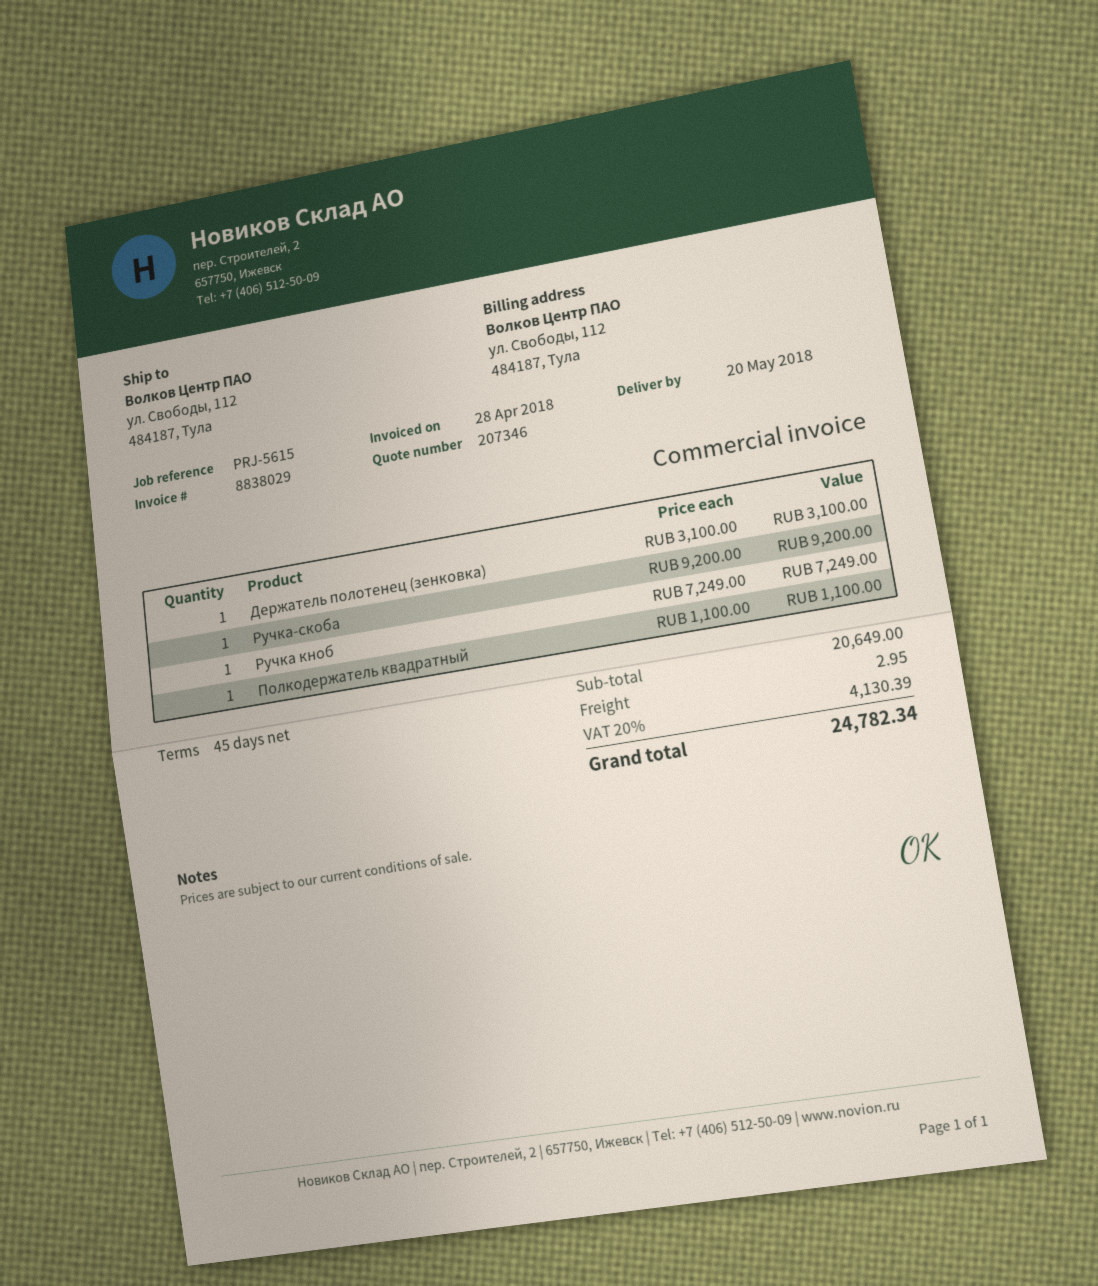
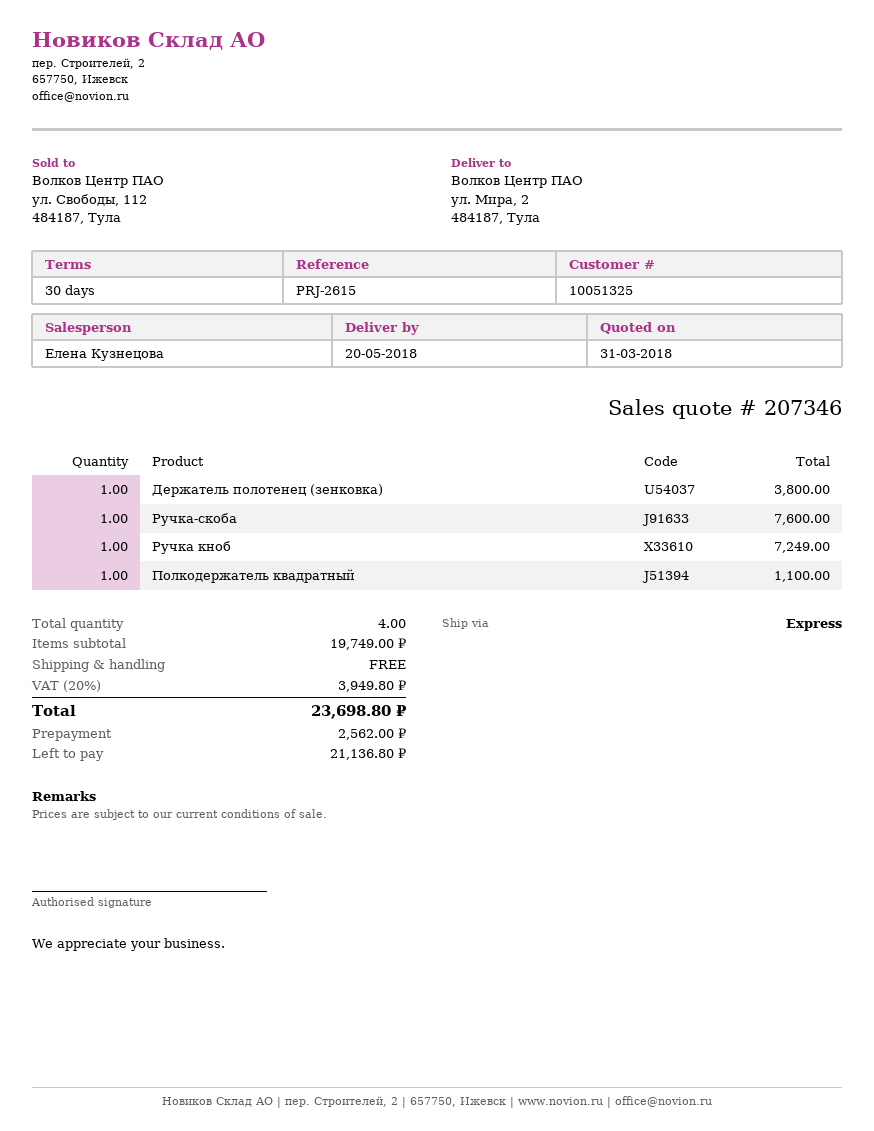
payment terms: 45 days -> 30 days
reference: PRJ-5615 -> PRJ-2615
ship to: ул. Свободы, 112, 484187, Тула -> ул. Мира, 2, 484187, Тула
Держатель полотенец (зенковка): 1 for 3100.00 -> 1 for 3800.00
Ручка-скоба: 1 for 9200.00 -> 1 for 7600.00
subtotal: 20649.00 -> 19749.00
shipping: 2.95 -> 0.00
tax: 20% = 4130.39 -> 20% = 3949.80
total: 24782.34 -> 23698.80

